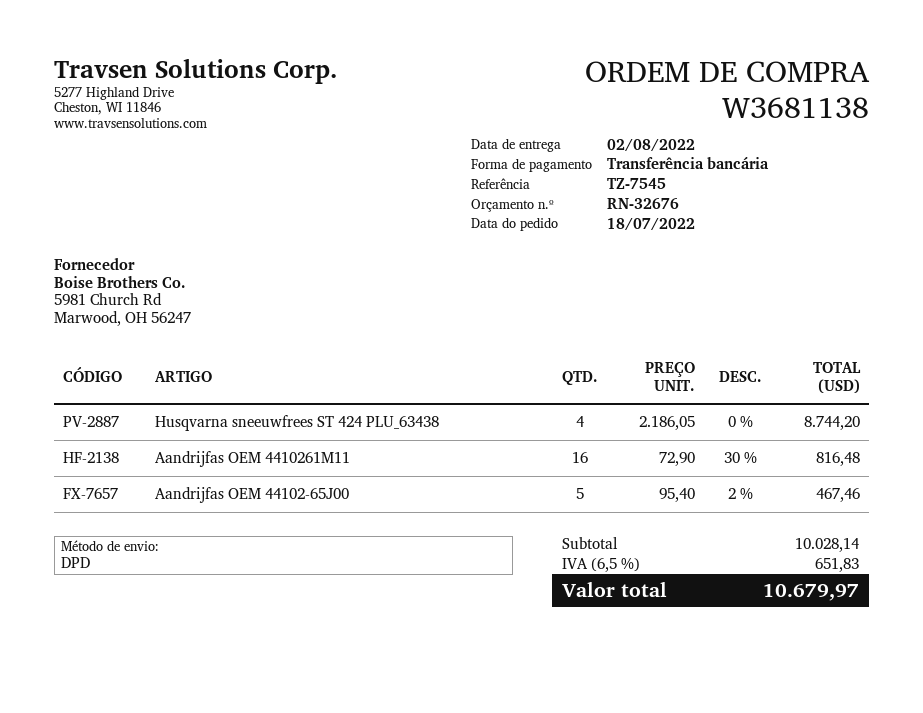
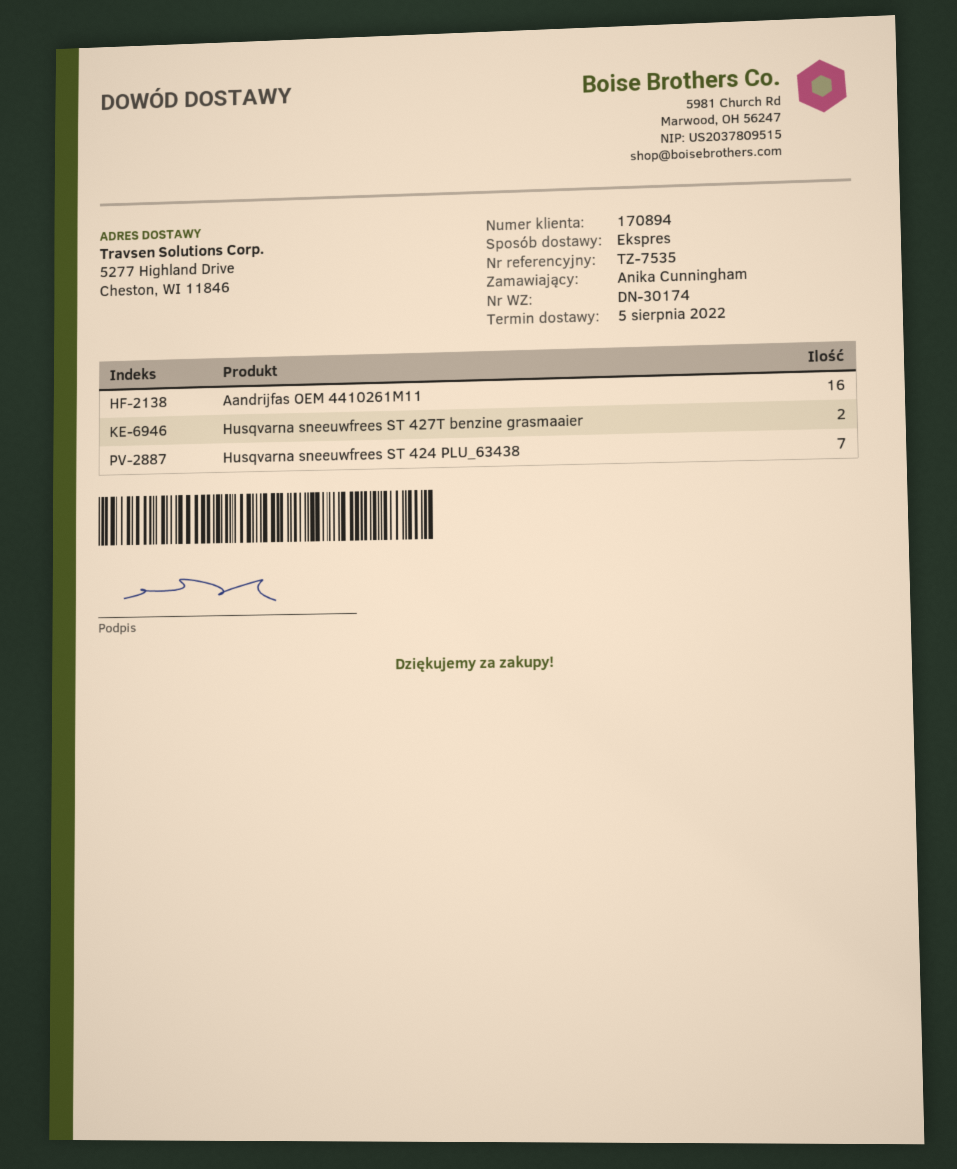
delivery date: 2022-08-02 -> 2022-08-05
reference: TZ-7545 -> TZ-7535
shipping method: DPD -> express
Husqvarna sneeuwfrees ST 424 PLU_63438: 4 -> 7
Aandrijfas OEM 44102-65J00: 5 -> none
Husqvarna sneeuwfrees ST 427T benzine grasmaaier: none -> 2

